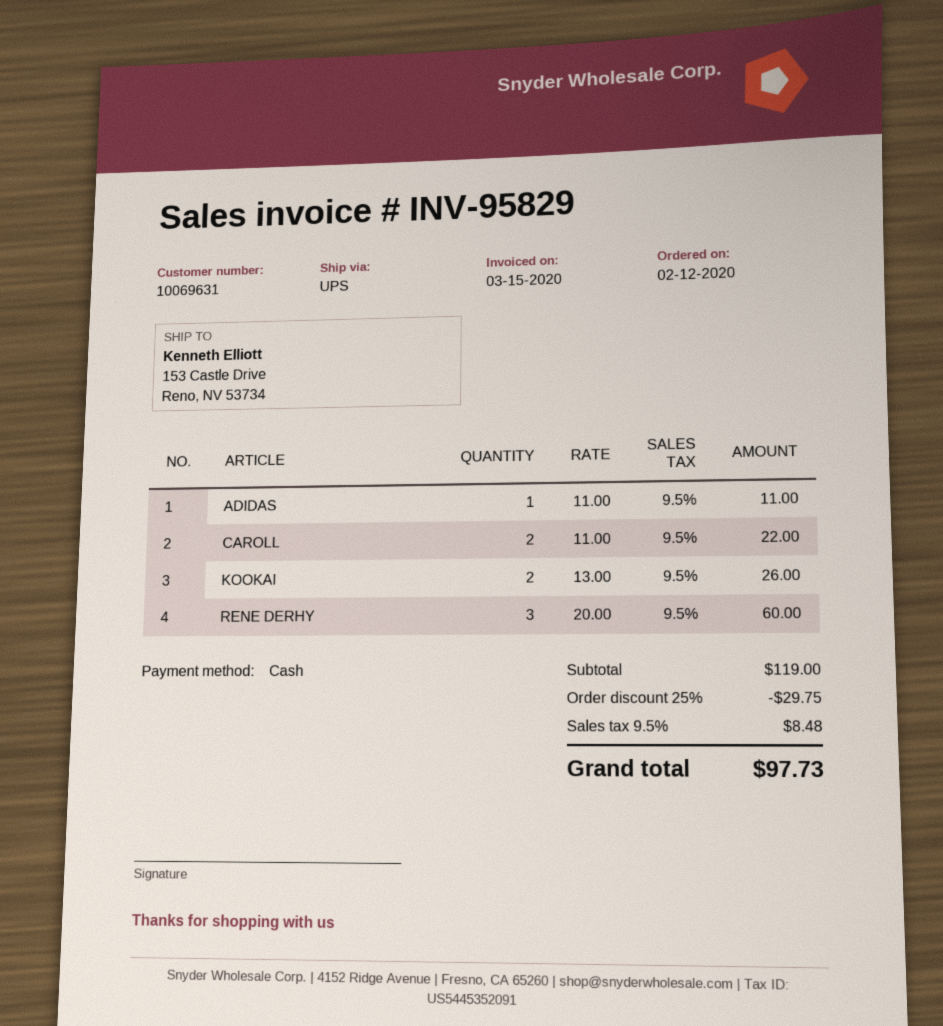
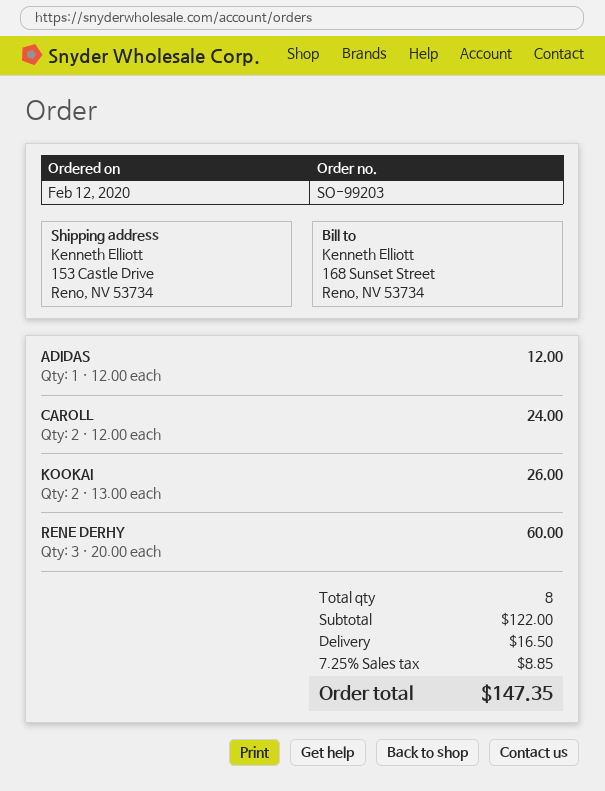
ADIDAS: 1 x 11.00 = 11.00 -> 1 x 12.00 = 12.00
CAROLL: 2 x 11.00 = 22.00 -> 2 x 12.00 = 24.00
subtotal: 119.00 -> 122.00
discount: 25% = 29.75 -> none
shipping: none -> 16.50
tax: 9.5% = 8.48 -> 7.25% = 8.85
total: 97.73 -> 147.35

